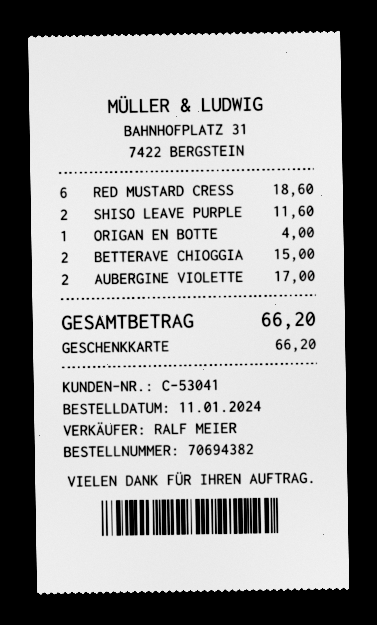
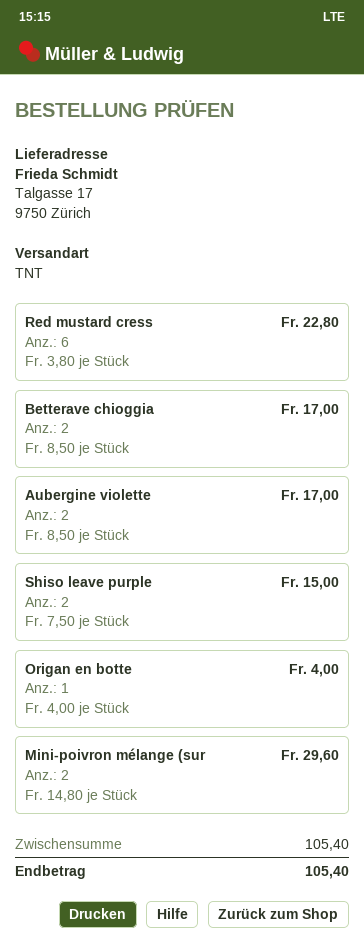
RED MUSTARD CRESS: 6 for 18.60 -> 6 for 22.80
SHISO LEAVE PURPLE: 2 for 11.60 -> 2 for 15.00
BETTERAVE CHIOGGIA: 2 for 15.00 -> 2 for 17.00
Mini-poivron mélange (sur: none -> 2 for 29.60
total: 66.20 -> 105.40

